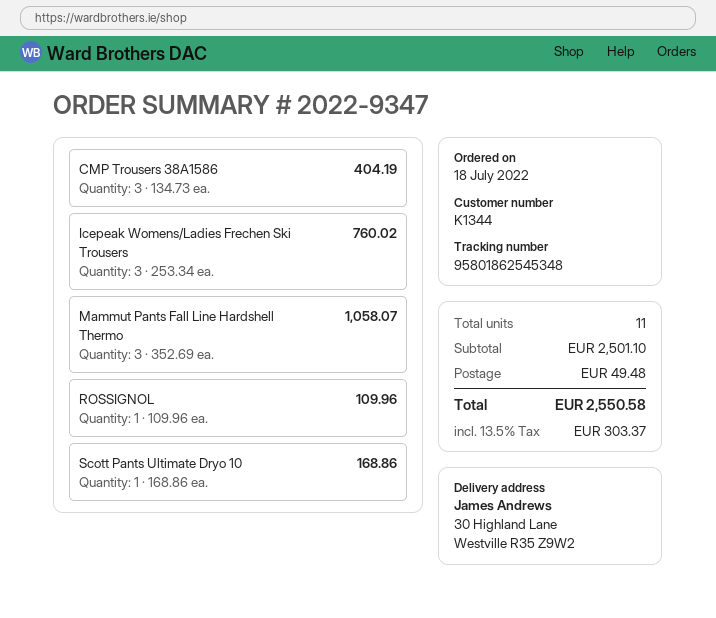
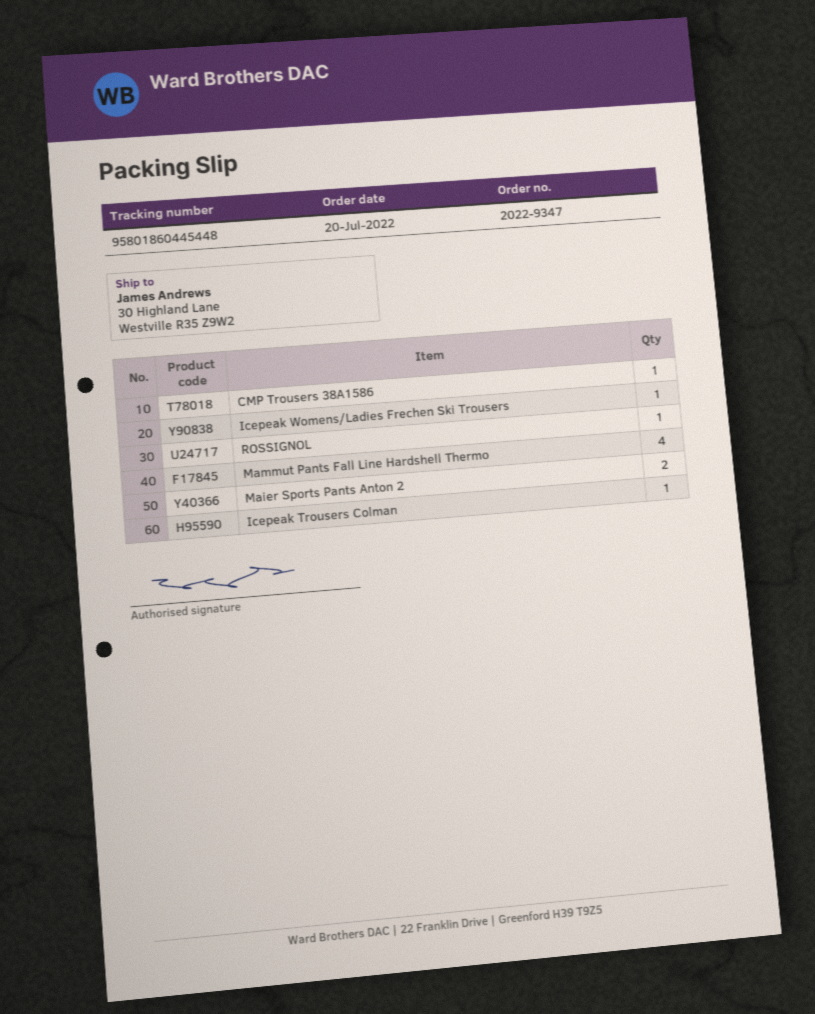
order date: 2022-07-18 -> 2022-07-20
tracking number: 95801862545348 -> 95801860445448
CMP Trousers 38A1586: 3 -> 1
Icepeak Womens/Ladies Frechen Ski Trousers: 3 -> 1
Mammut Pants Fall Line Hardshell Thermo: 3 -> 4
Scott Pants Ultimate Dryo 10: 1 -> none
Maier Sports Pants Anton 2: none -> 2
Icepeak Trousers Colman: none -> 1

